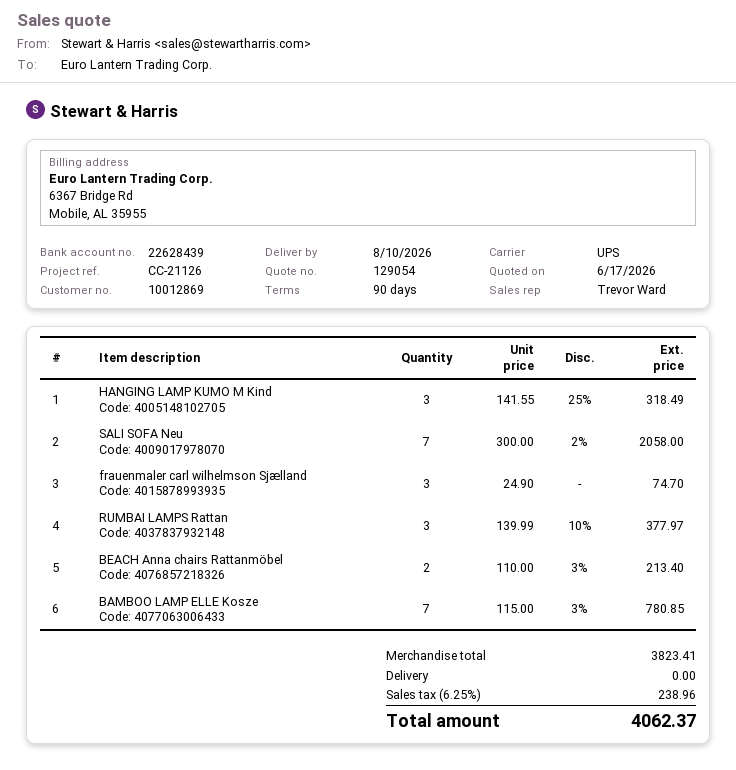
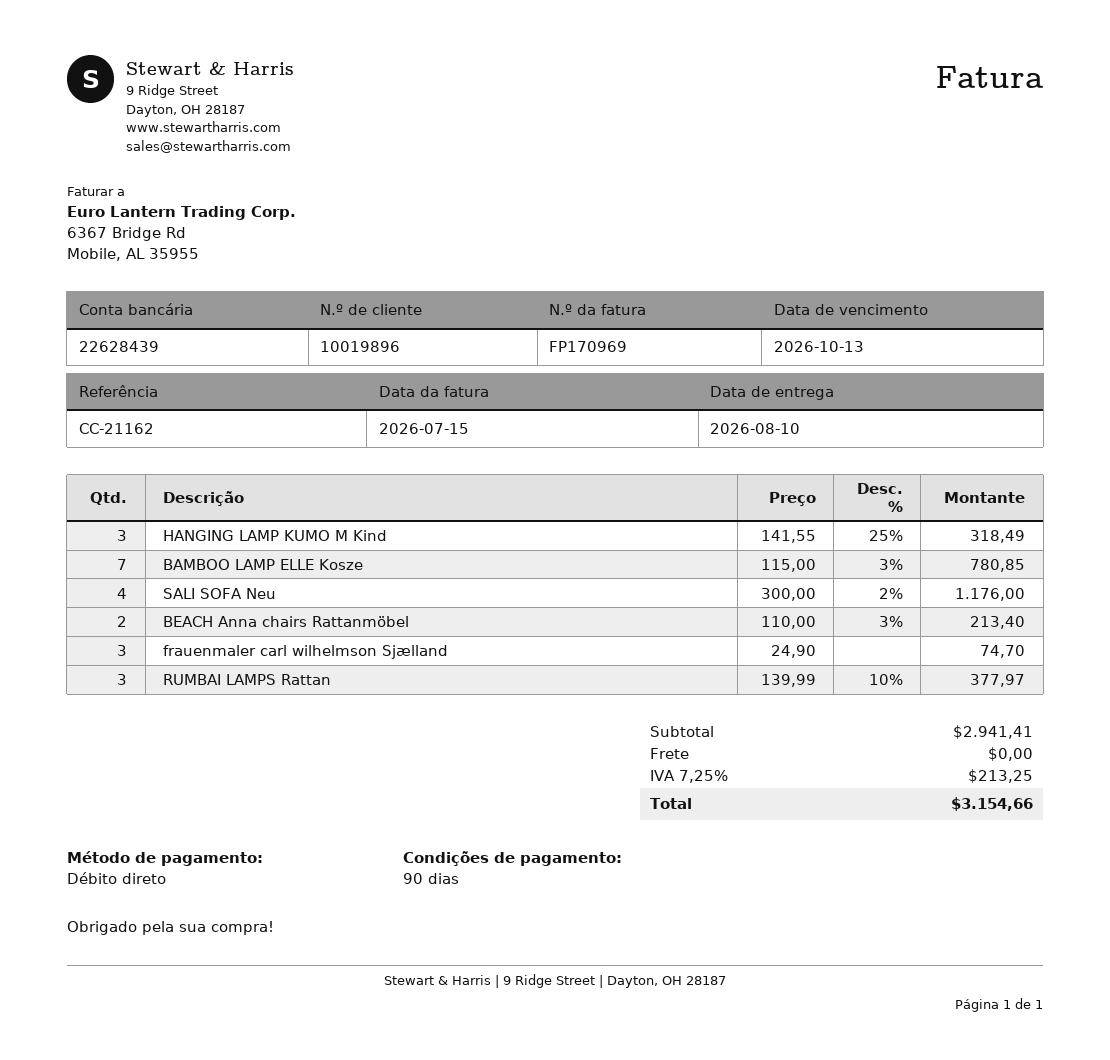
customer number: 10012869 -> 10019896
reference: CC-21126 -> CC-21162
SALI SOFA Neu: 7 x 300.00 - 2% = 2058.00 -> 4 x 300.00 - 2% = 1176.00
subtotal: 3823.41 -> 2941.41
tax: 6.25% = 238.96 -> 7.25% = 213.25
total: 4062.37 -> 3154.66

